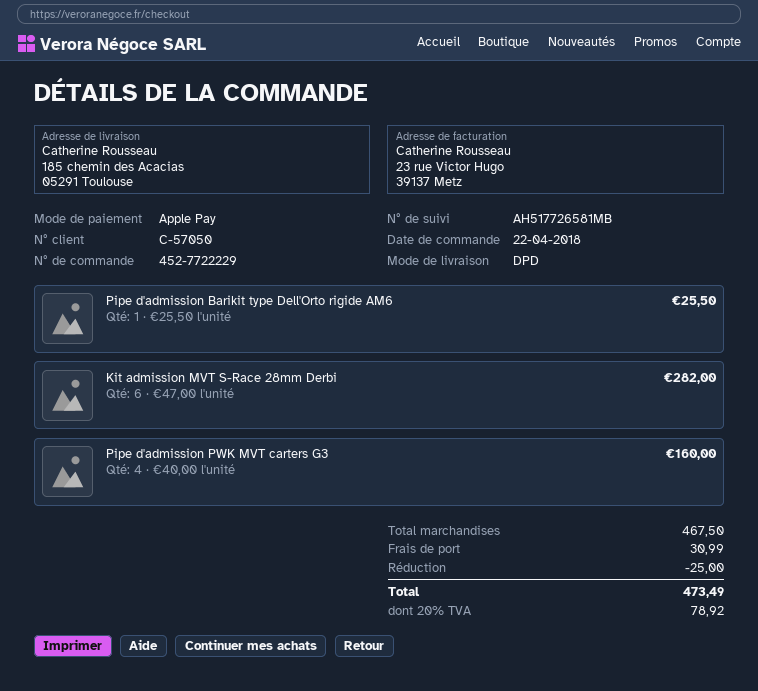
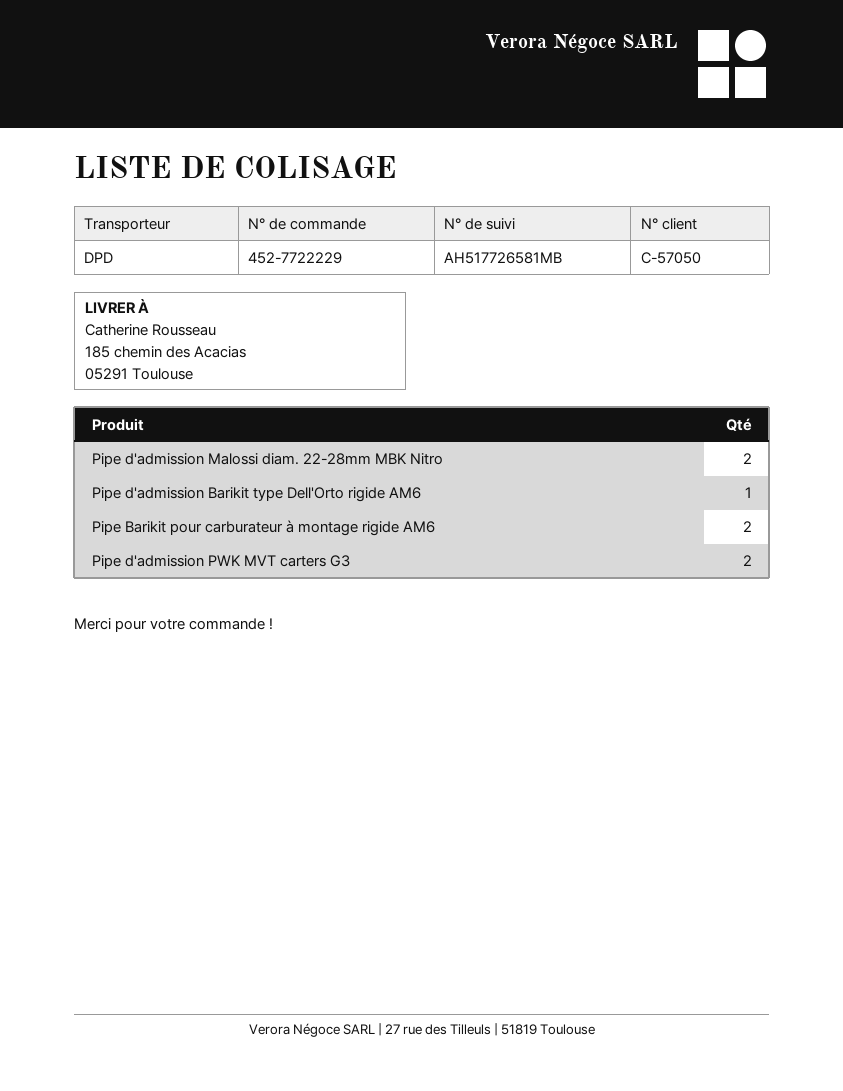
Kit admission MVT S-Race 28mm Derbi: 6 -> none
Pipe d'admission PWK MVT carters G3: 4 -> 2
Pipe d'admission Malossi diam. 22-28mm MBK Nitro: none -> 2
Pipe Barikit pour carburateur à montage rigide AM6: none -> 2

